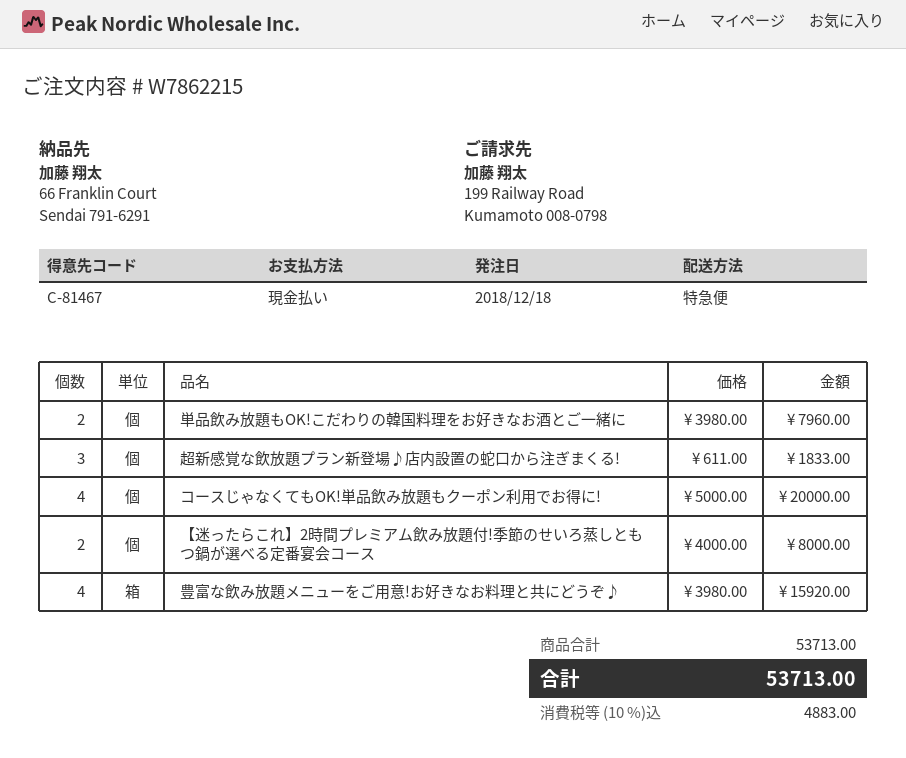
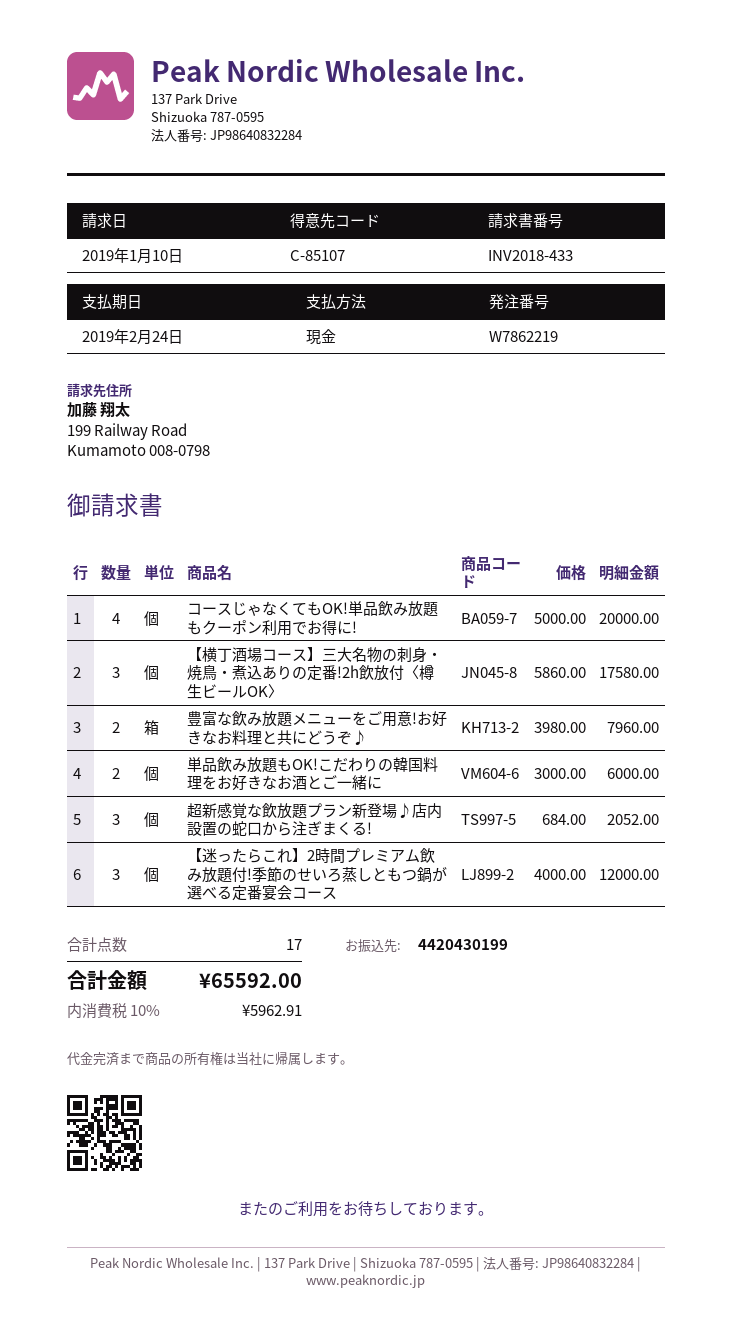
order number: W7862215 -> W7862219
customer number: C-81467 -> C-85107
単品飲み放題もOK!こだわりの韓国料理をお好きなお酒とご一緒に: 2 x 3980.00 = 7960.00 -> 2 x 3000.00 = 6000.00
超新感覚な飲放題プラン新登場♪店内設置の蛇口から注ぎまくる!: 3 x 611.00 = 1833.00 -> 3 x 684.00 = 2052.00
【迷ったらこれ】2時間プレミアム飲み放題付!季節のせいろ蒸しともつ鍋が選べる定番宴会コース: 2 x 4000.00 = 8000.00 -> 3 x 4000.00 = 12000.00
豊富な飲み放題メニューをご用意!お好きなお料理と共にどうぞ♪: 4 x 3980.00 = 15920.00 -> 2 x 3980.00 = 7960.00
【横丁酒場コース】三大名物の刺身・焼鳥・煮込ありの定番!2h飲放付〈樽生ビールOK〉: none -> 3 x 5860.00 = 17580.00
tax: 10% = 4883.00 -> 10% = 5962.91
total: 53713.00 -> 65592.00

